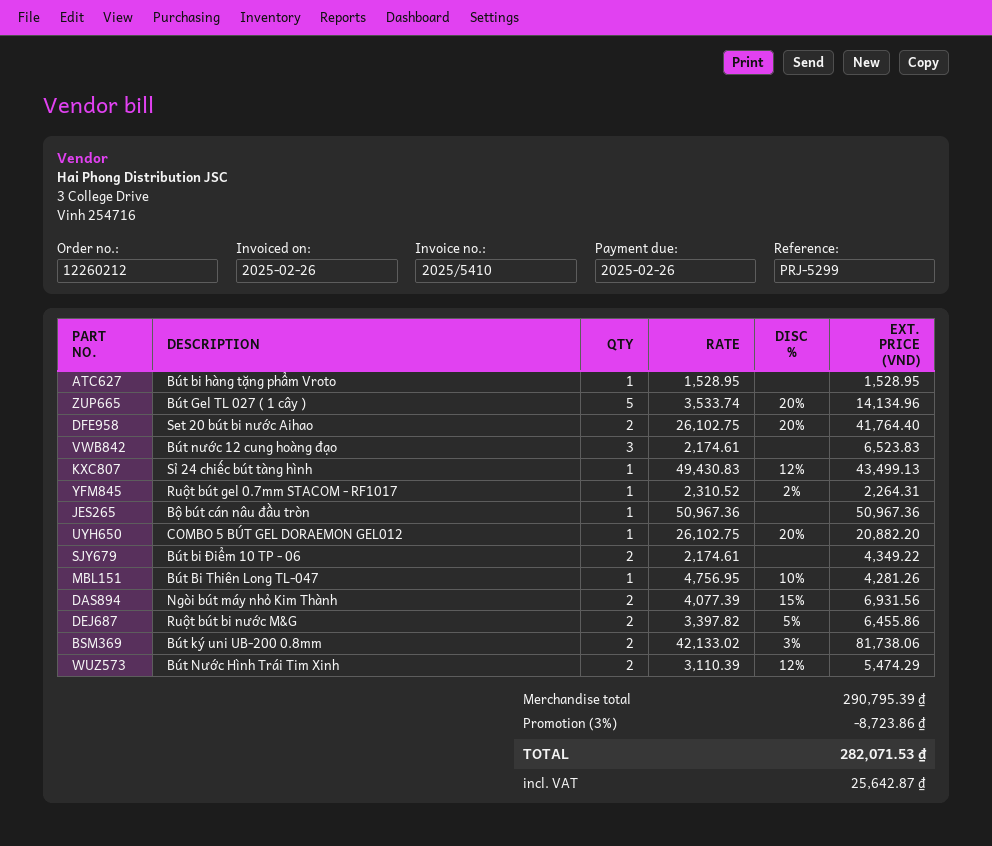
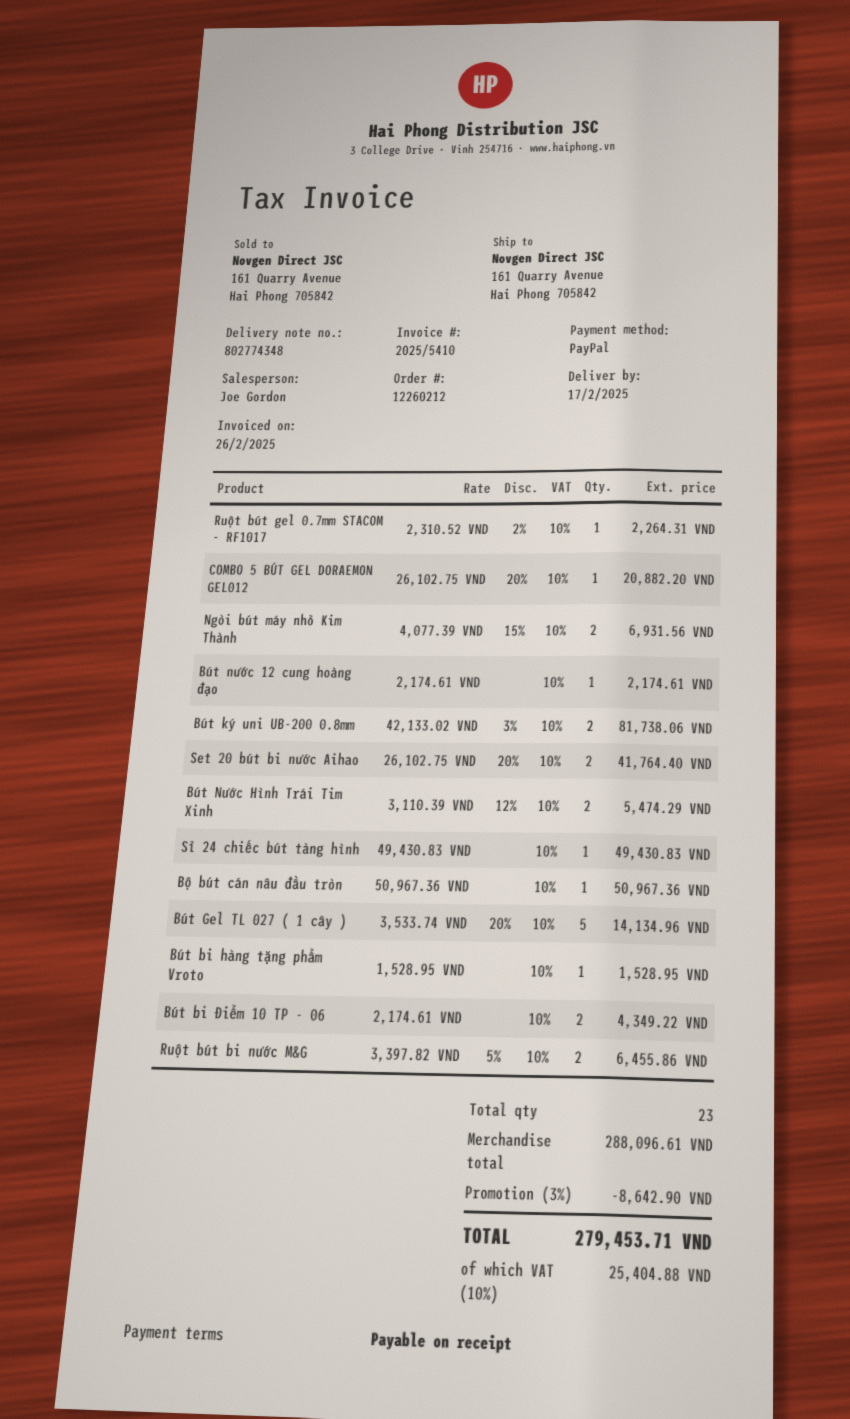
Bút nước 12 cung hoàng đạo: 3 x 2174.61 = 6523.83 -> 1 x 2174.61 = 2174.61
Sỉ 24 chiếc bút tàng hình: 1 x 49430.83 - 12% = 43499.13 -> 1 x 49430.83 = 49430.83
Bút Bi Thiên Long TL-047: 1 x 4756.95 - 10% = 4281.26 -> none
subtotal: 290795.39 -> 288096.61
discount: 3% = 8723.86 -> 3% = 8642.90
tax: 25642.87 -> 25404.88
total: 282071.53 -> 279453.71

